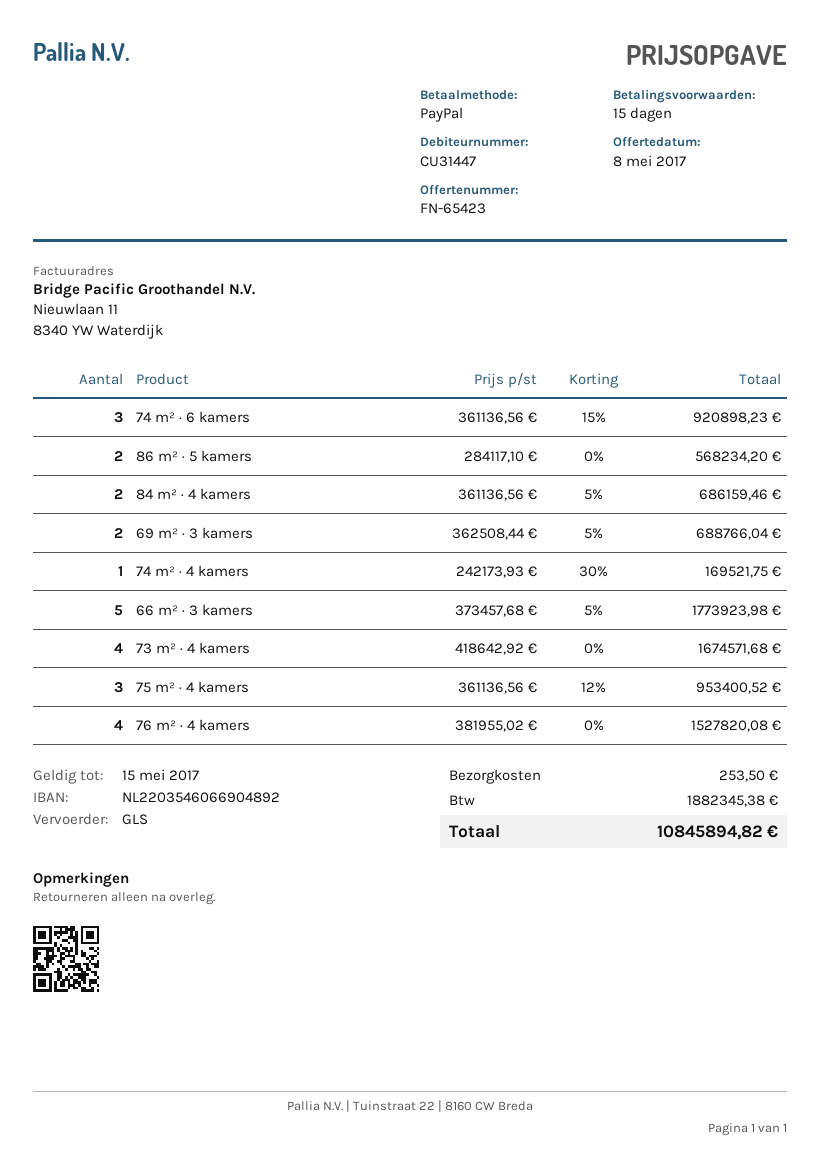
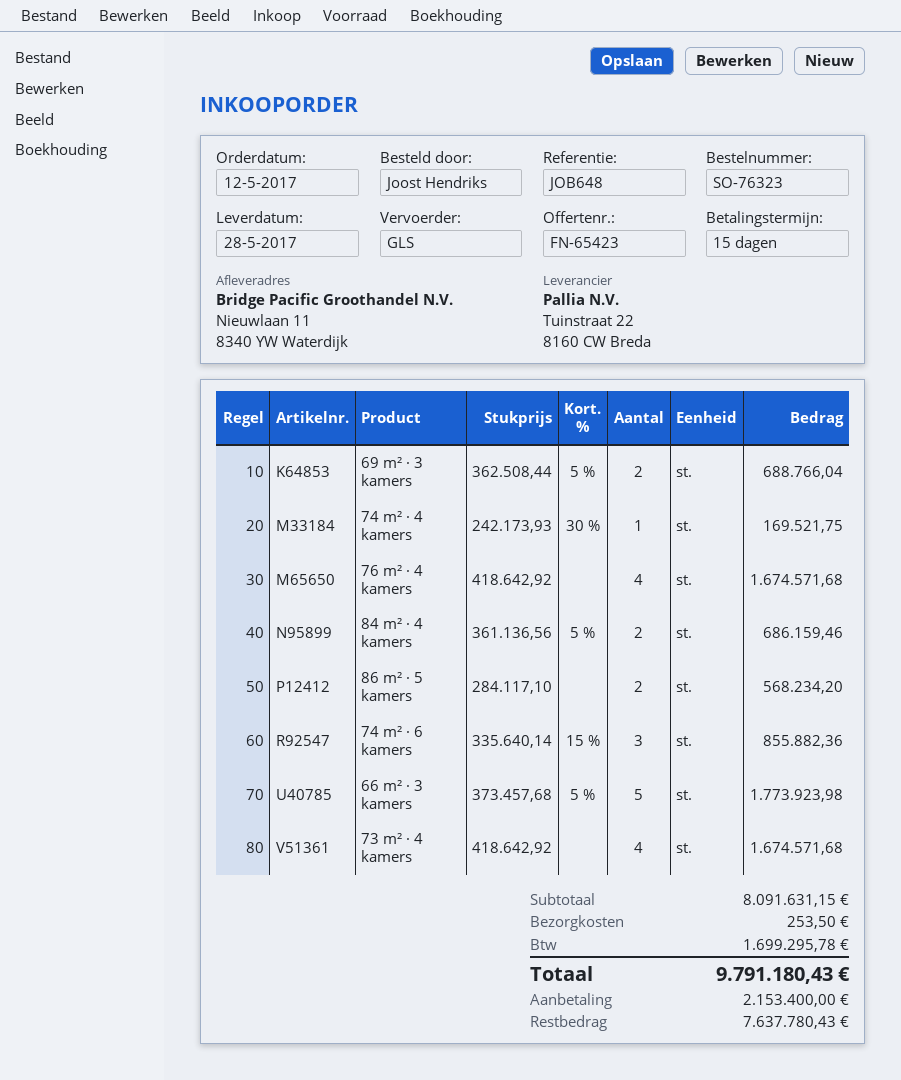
74 m² · 6 kamers: 3 x 361136.56 - 15% = 920898.23 -> 3 x 335640.14 - 15% = 855882.36
75 m² · 4 kamers: 3 x 361136.56 - 12% = 953400.52 -> none
76 m² · 4 kamers: 4 x 381955.02 = 1527820.08 -> 4 x 418642.92 = 1674571.68
tax: 1882345.38 -> 1699295.78
total: 10845894.82 -> 9791180.43

